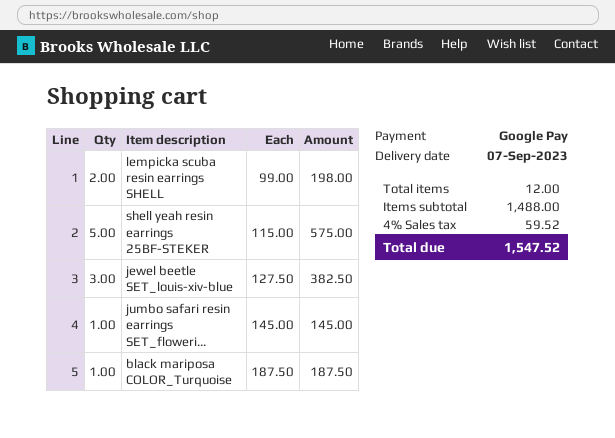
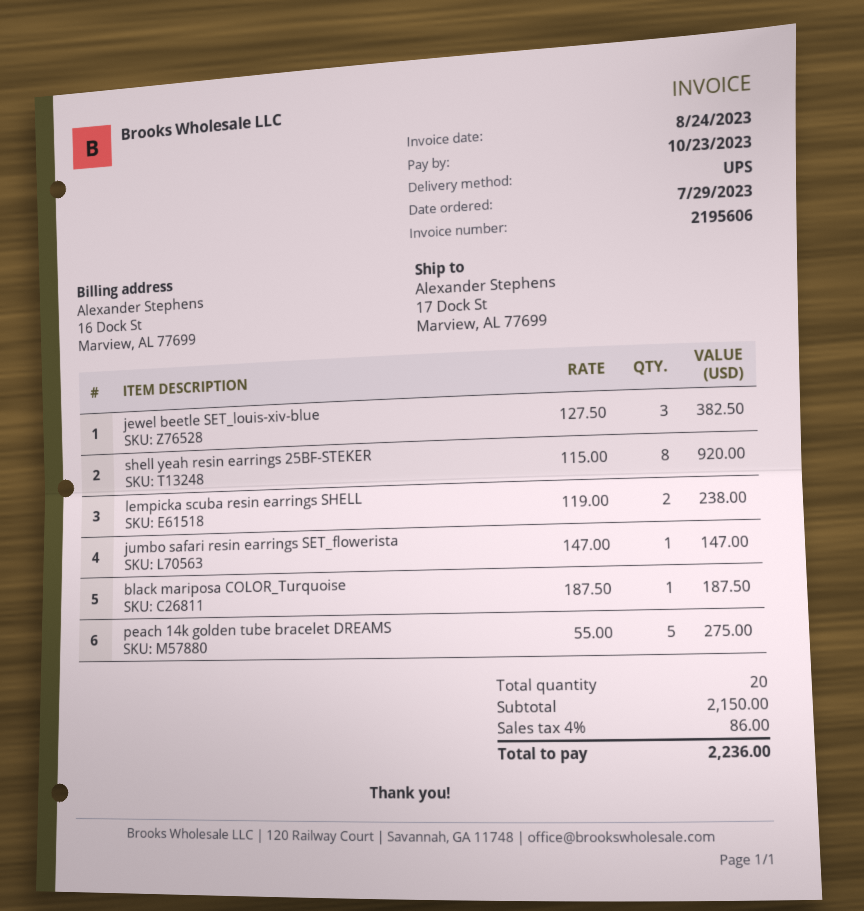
lempicka scuba resin earrings SHELL: 2 x 99.00 = 198.00 -> 2 x 119.00 = 238.00
shell yeah resin earrings 25BF-STEKER: 5 x 115.00 = 575.00 -> 8 x 115.00 = 920.00
jumbo safari resin earrings SET_floweri...: 1 x 145.00 = 145.00 -> 1 x 147.00 = 147.00
peach 14k golden tube bracelet DREAMS: none -> 5 x 55.00 = 275.00
total quantity: 12 -> 20
subtotal: 1488.00 -> 2150.00
tax: 4% = 59.52 -> 4% = 86.00
total: 1547.52 -> 2236.00

